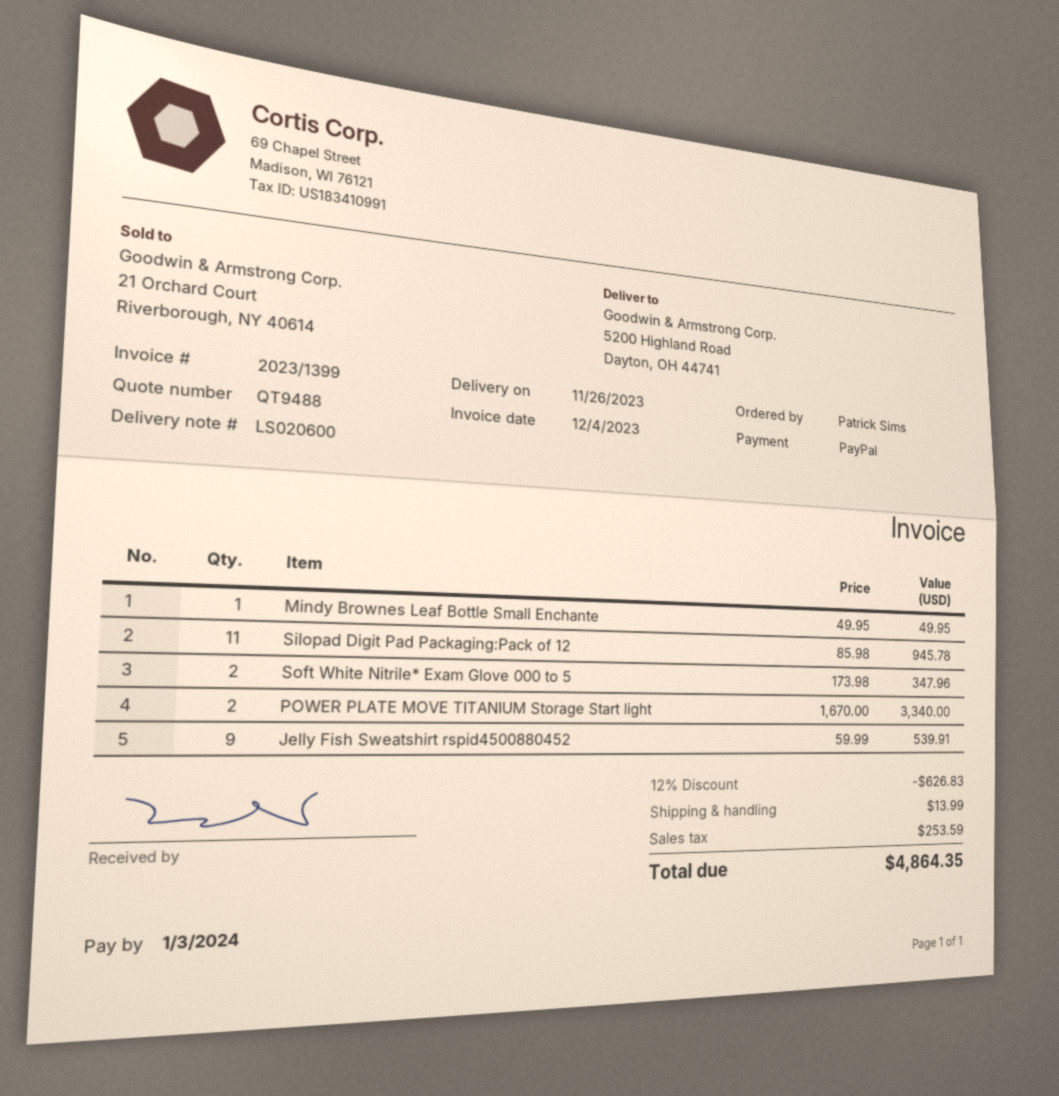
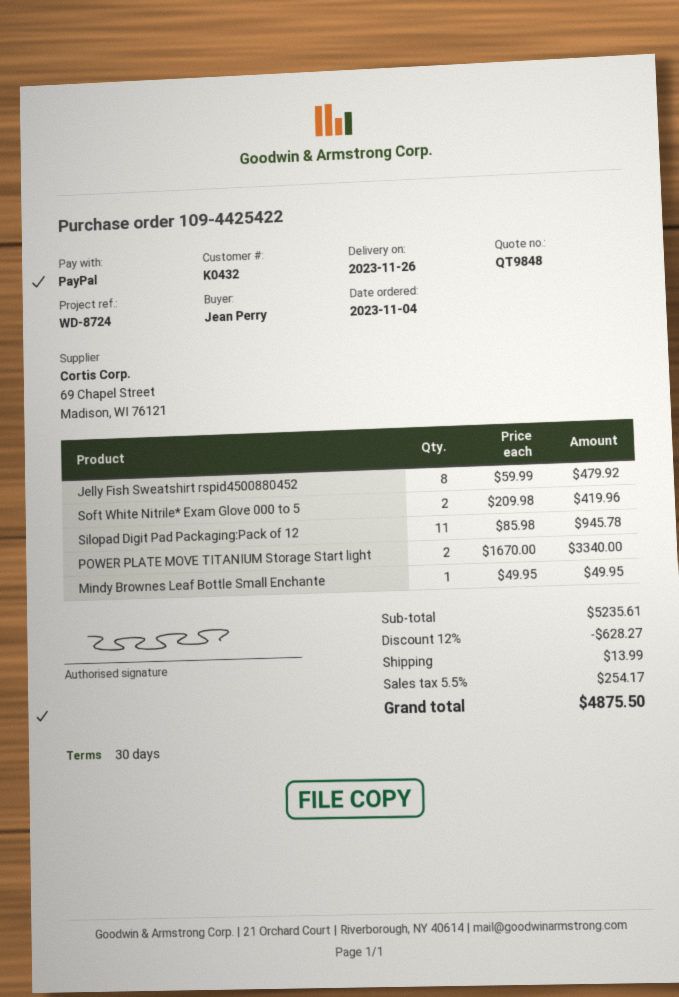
quote number: QT9488 -> QT9848
ordered by: Patrick Sims -> Jean Perry
Soft White Nitrile* Exam Glove 000 to 5: 2 x 173.98 = 347.96 -> 2 x 209.98 = 419.96
Jelly Fish Sweatshirt rspid4500880452: 9 x 59.99 = 539.91 -> 8 x 59.99 = 479.92
discount: 12% = 626.83 -> 12% = 628.27
tax: 253.59 -> 254.17
total: 4864.35 -> 4875.50

